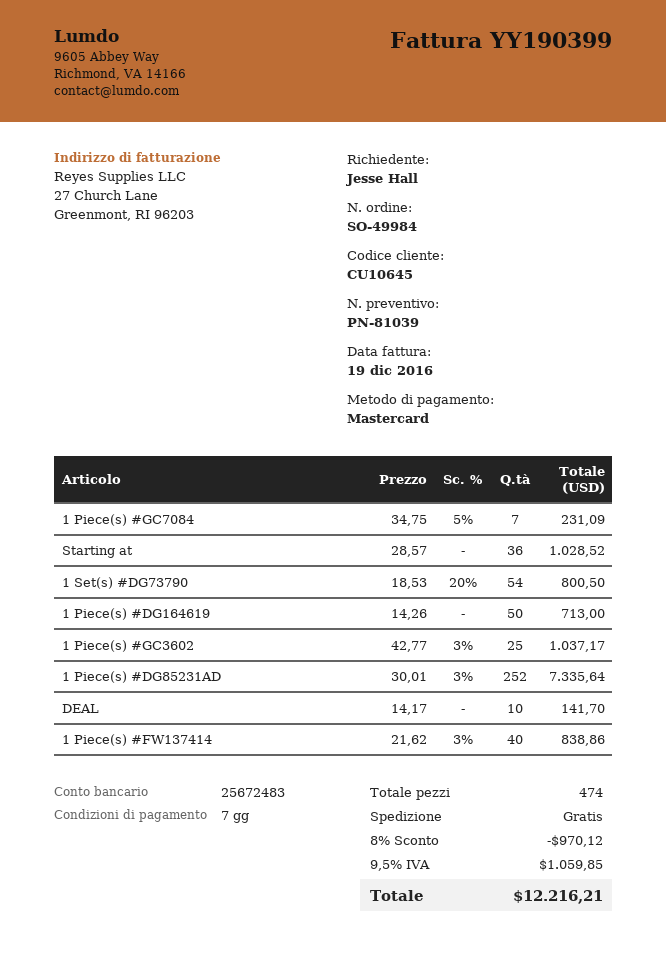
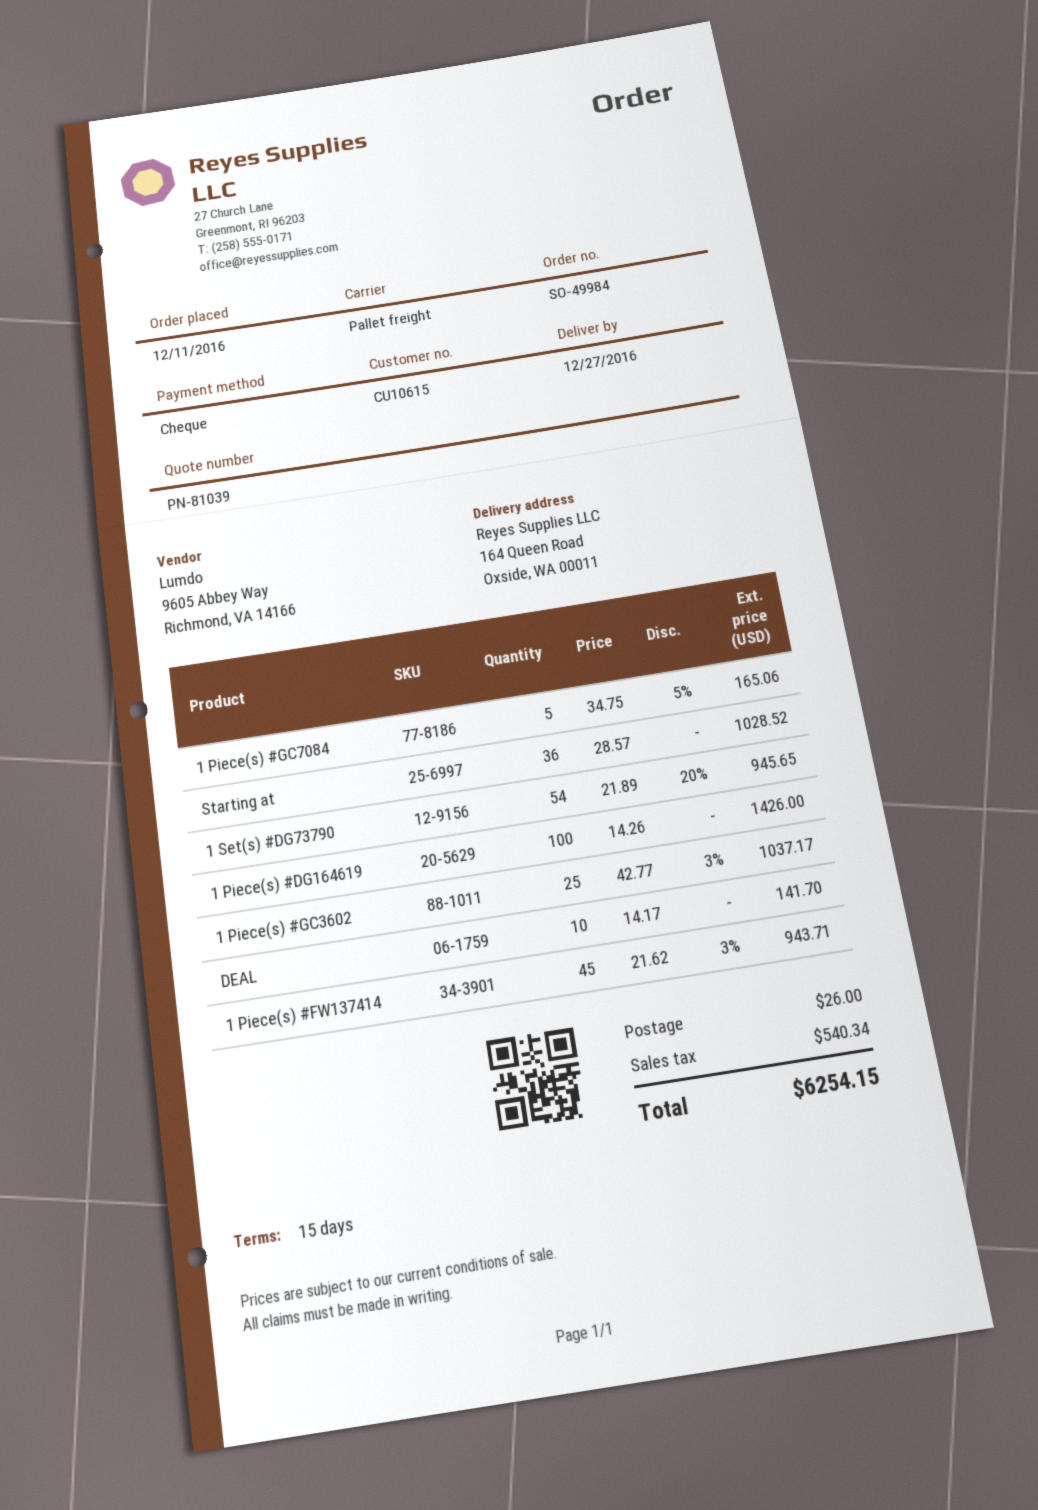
payment terms: 7 days -> 15 days
customer number: CU10645 -> CU10615
payment method: Mastercard -> cheque
1 Piece(s) #GC7084: 7 x 34.75 - 5% = 231.09 -> 5 x 34.75 - 5% = 165.06
1 Set(s) #DG73790: 54 x 18.53 - 20% = 800.50 -> 54 x 21.89 - 20% = 945.65
1 Piece(s) #DG164619: 50 x 14.26 = 713.00 -> 100 x 14.26 = 1426.00
1 Piece(s) #DG85231AD: 252 x 30.01 - 3% = 7335.64 -> none
1 Piece(s) #FW137414: 40 x 21.62 - 3% = 838.86 -> 45 x 21.62 - 3% = 943.71
discount: 8% = 970.12 -> none
shipping: 0.00 -> 26.00
tax: 1059.85 -> 540.34
total: 12216.21 -> 6254.15

